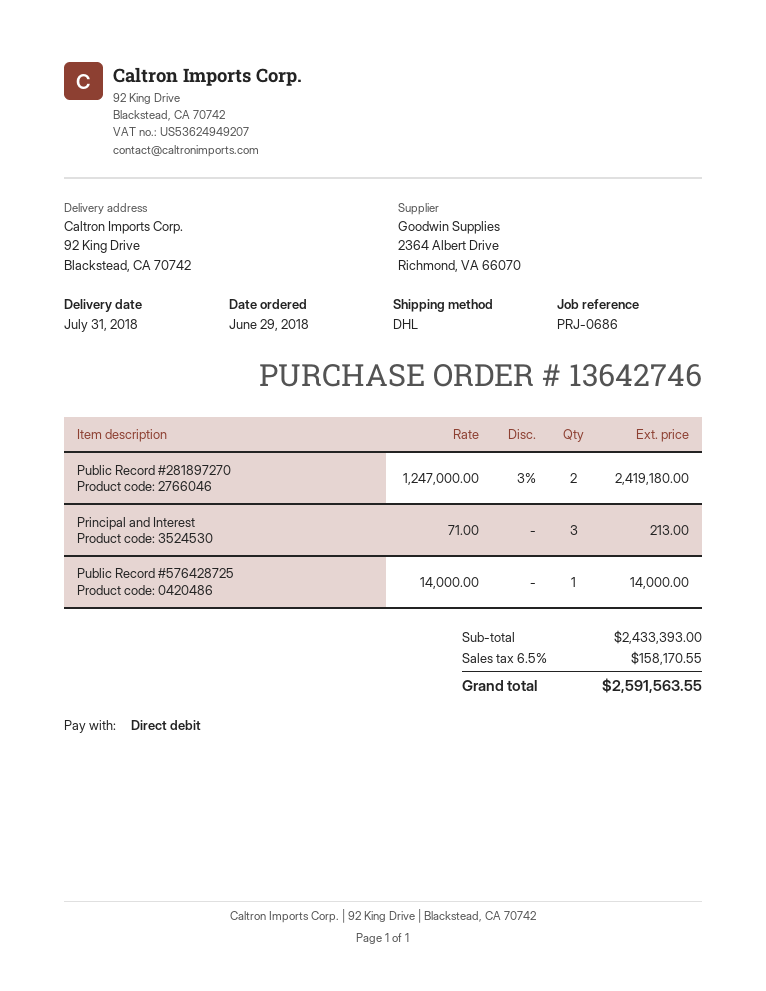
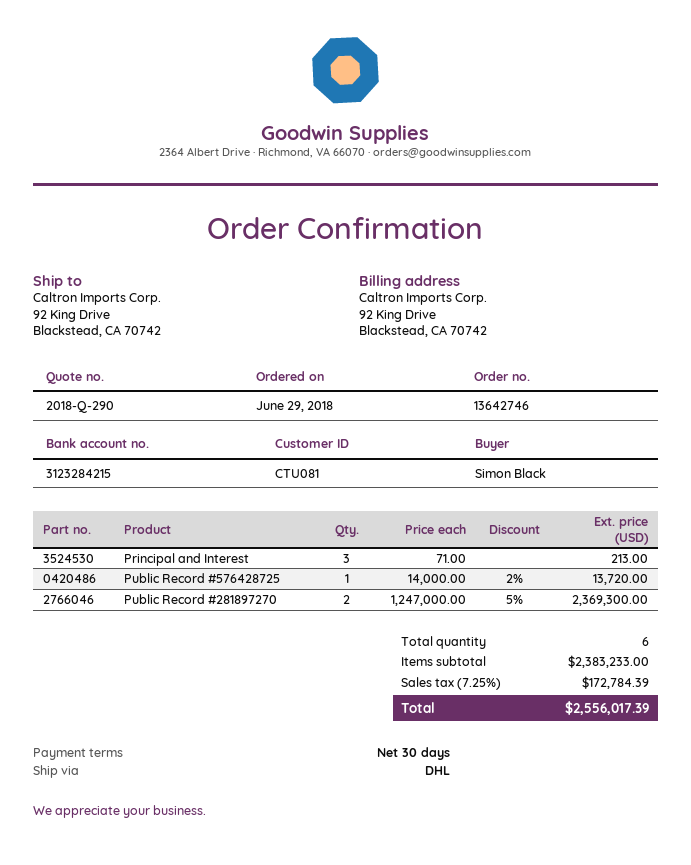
Public Record #281897270: 2 x 1247000.00 - 3% = 2419180.00 -> 2 x 1247000.00 - 5% = 2369300.00
Public Record #576428725: 1 x 14000.00 = 14000.00 -> 1 x 14000.00 - 2% = 13720.00
subtotal: 2433393.00 -> 2383233.00
tax: 6.5% = 158170.55 -> 7.25% = 172784.39
total: 2591563.55 -> 2556017.39

